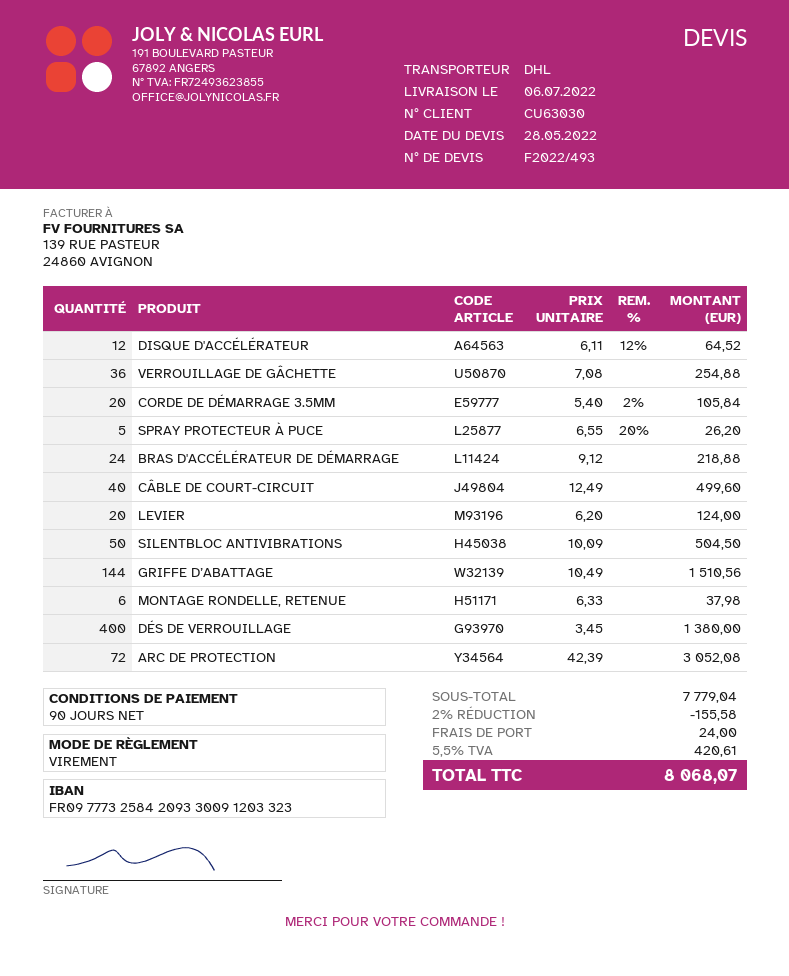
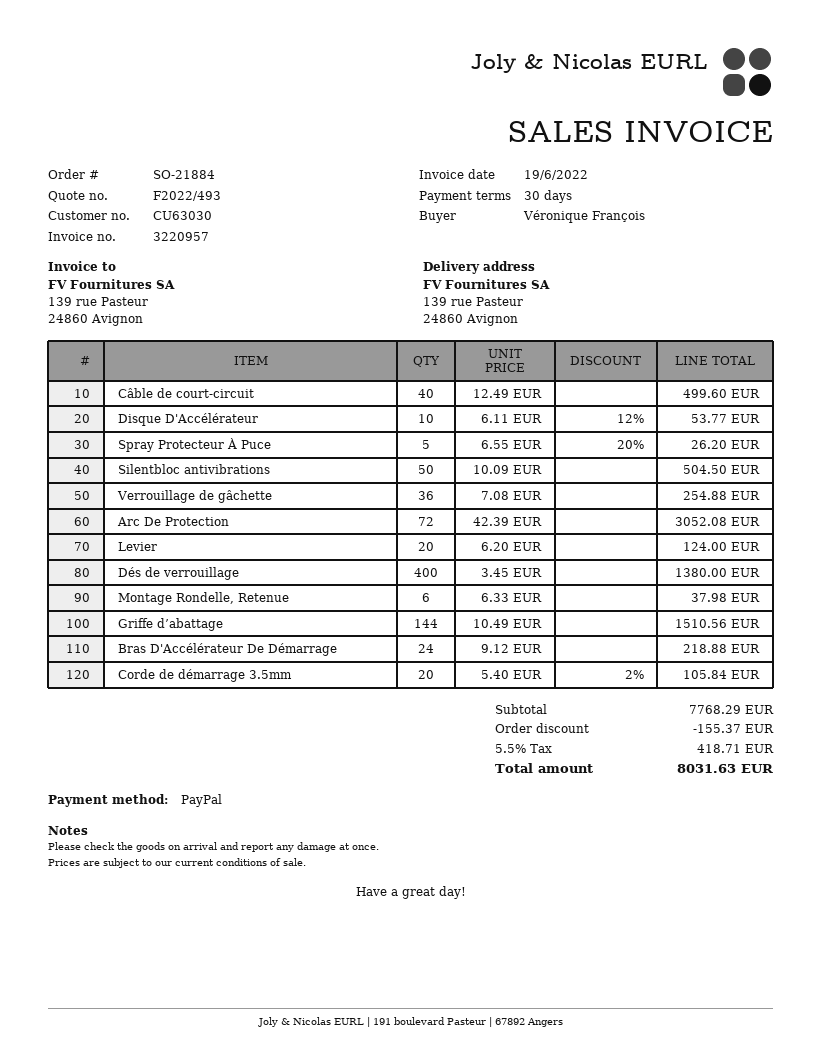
payment terms: 90 days -> 30 days
payment method: bank transfer -> PayPal
DISQUE D'ACCÉLÉRATEUR: 12 x 6.11 - 12% = 64.52 -> 10 x 6.11 - 12% = 53.77
subtotal: 7779.04 -> 7768.29
discount: 155.58 -> 155.37
shipping: 24.00 -> none
tax: 5.5% = 420.61 -> 5.5% = 418.71
total: 8068.07 -> 8031.63

